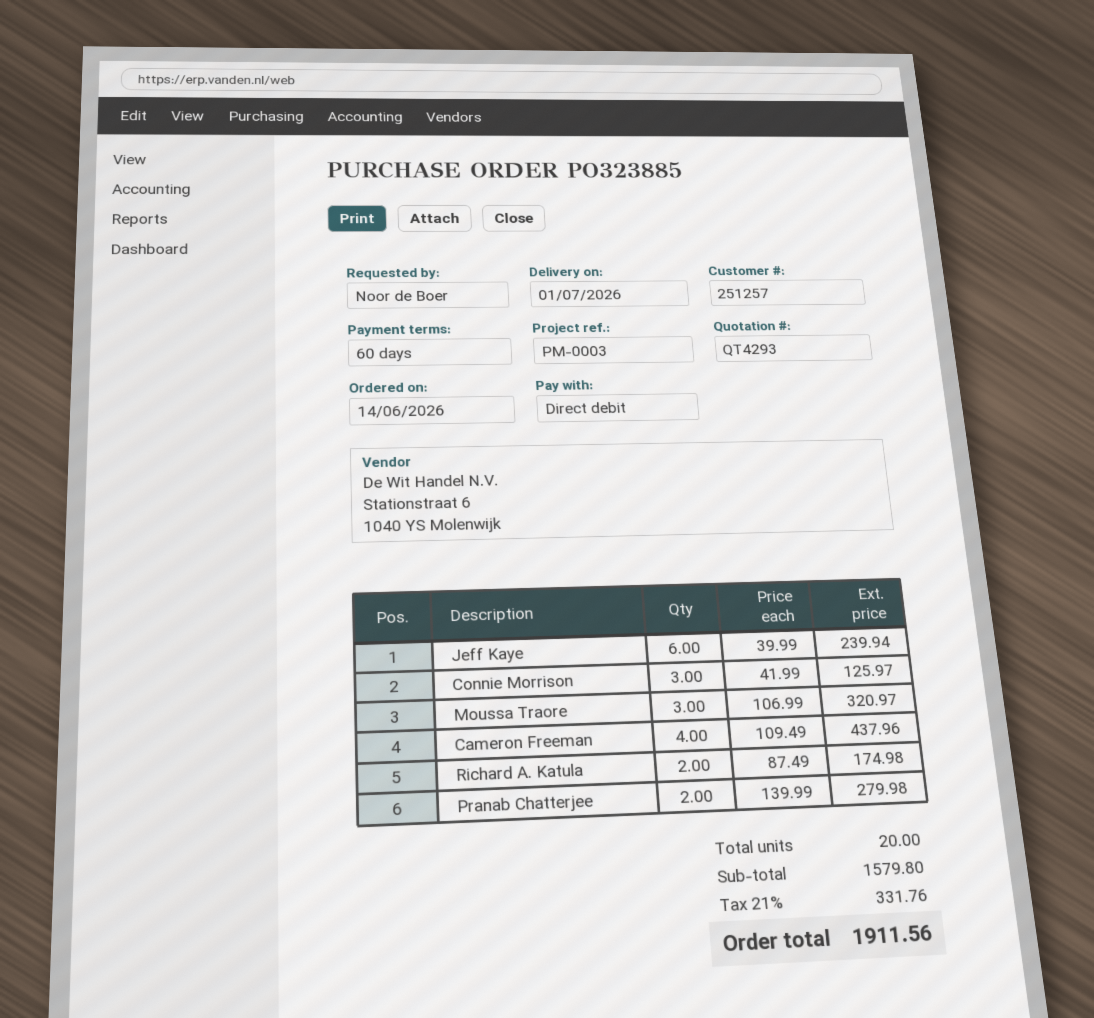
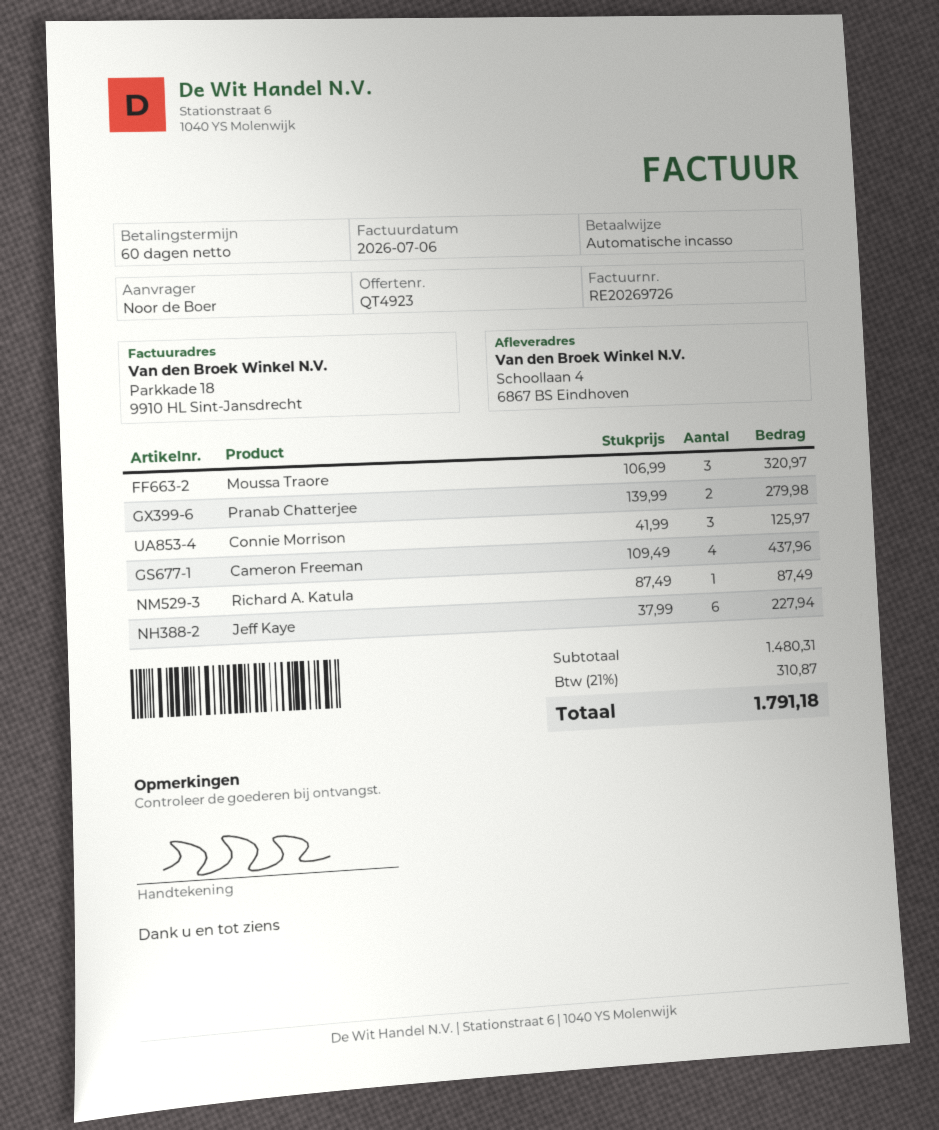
quote number: QT4293 -> QT4923
Jeff Kaye: 6 x 39.99 = 239.94 -> 6 x 37.99 = 227.94
Richard A. Katula: 2 x 87.49 = 174.98 -> 1 x 87.49 = 87.49
subtotal: 1579.80 -> 1480.31
tax: 21% = 331.76 -> 21% = 310.87
total: 1911.56 -> 1791.18

